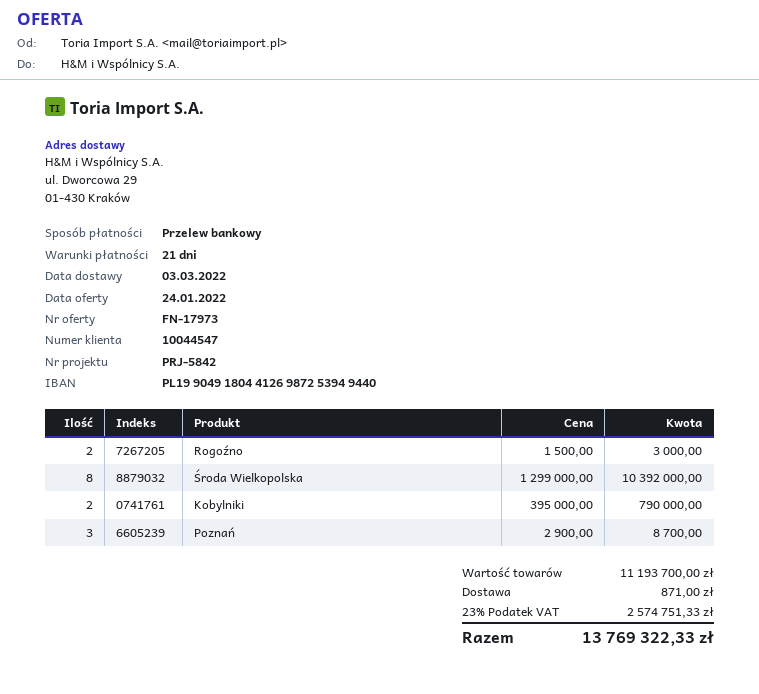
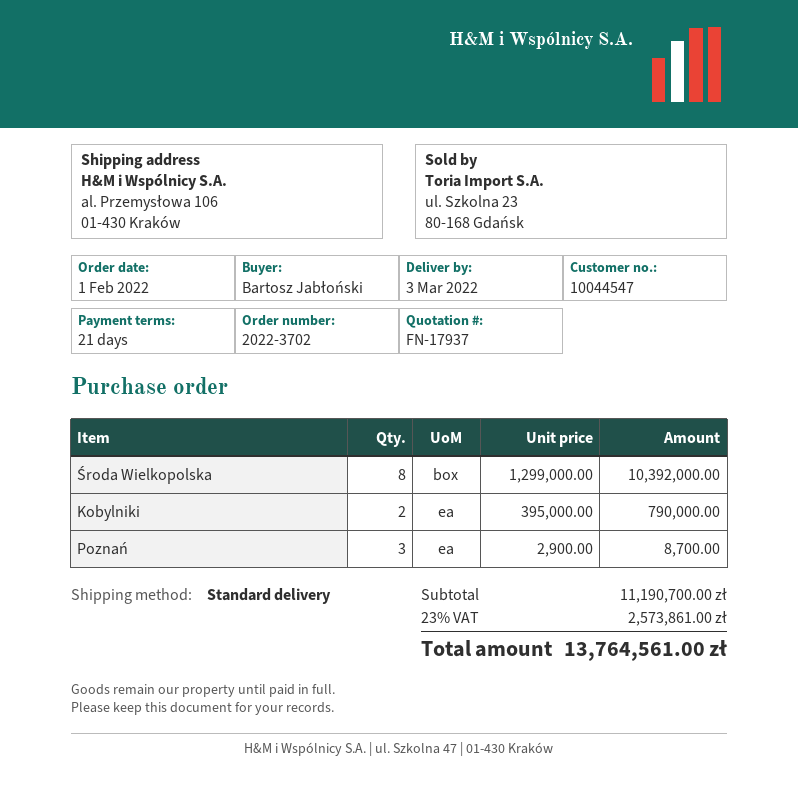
quote number: FN-17973 -> FN-17937
ship to: ul. Dworcowa 29, 01-430 Kraków -> al. Przemysłowa 106, 01-430 Kraków
Rogoźno: 2 x 1500.00 = 3000.00 -> none
subtotal: 11193700.00 -> 11190700.00
shipping: 871.00 -> none
tax: 23% = 2574751.33 -> 23% = 2573861.00
total: 13769322.33 -> 13764561.00

